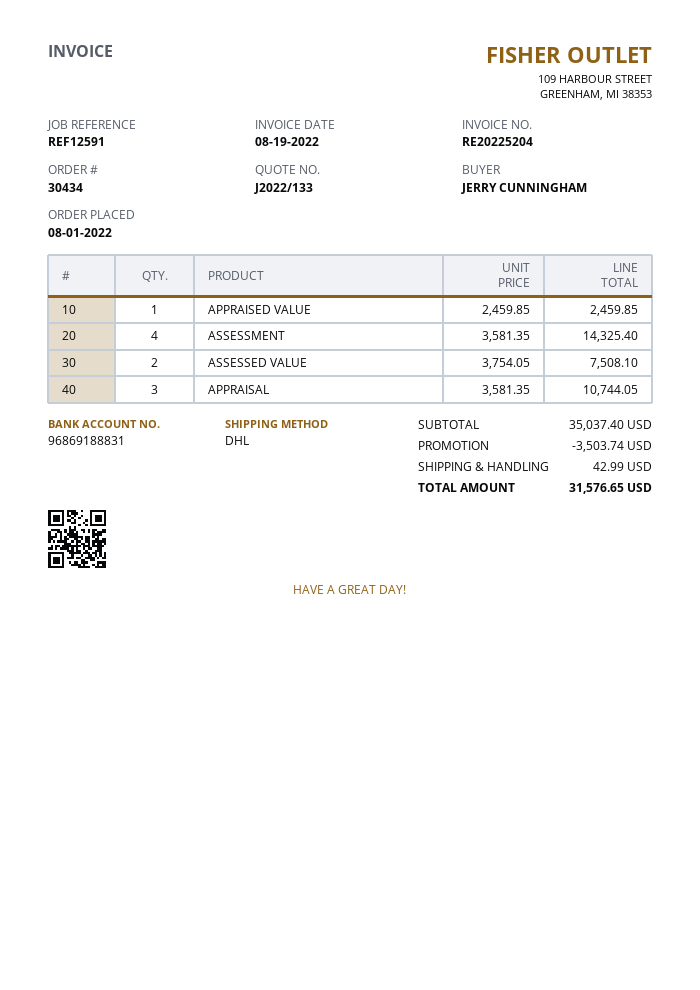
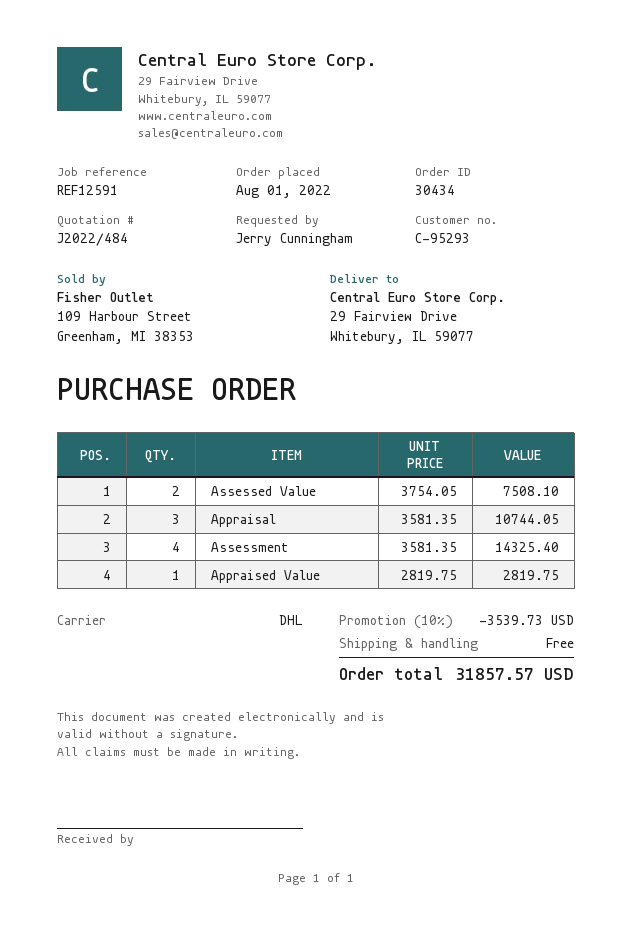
quote number: J2022/133 -> J2022/484
APPRAISED VALUE: 1 x 2459.85 = 2459.85 -> 1 x 2819.75 = 2819.75
discount: 3503.74 -> 3539.73
shipping: 42.99 -> 0.00
total: 31576.65 -> 31857.57

